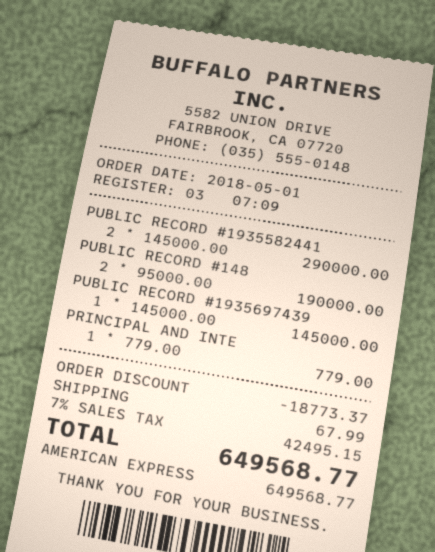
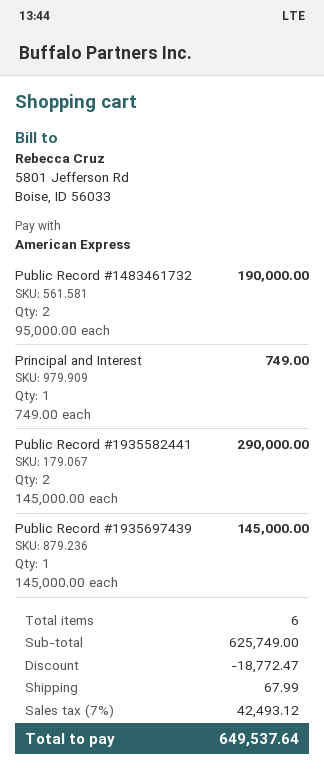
PRINCIPAL AND INTE: 1 x 779.00 = 779.00 -> 1 x 749.00 = 749.00
discount: 18773.37 -> 18772.47
tax: 7% = 42495.15 -> 7% = 42493.12
total: 649568.77 -> 649537.64

